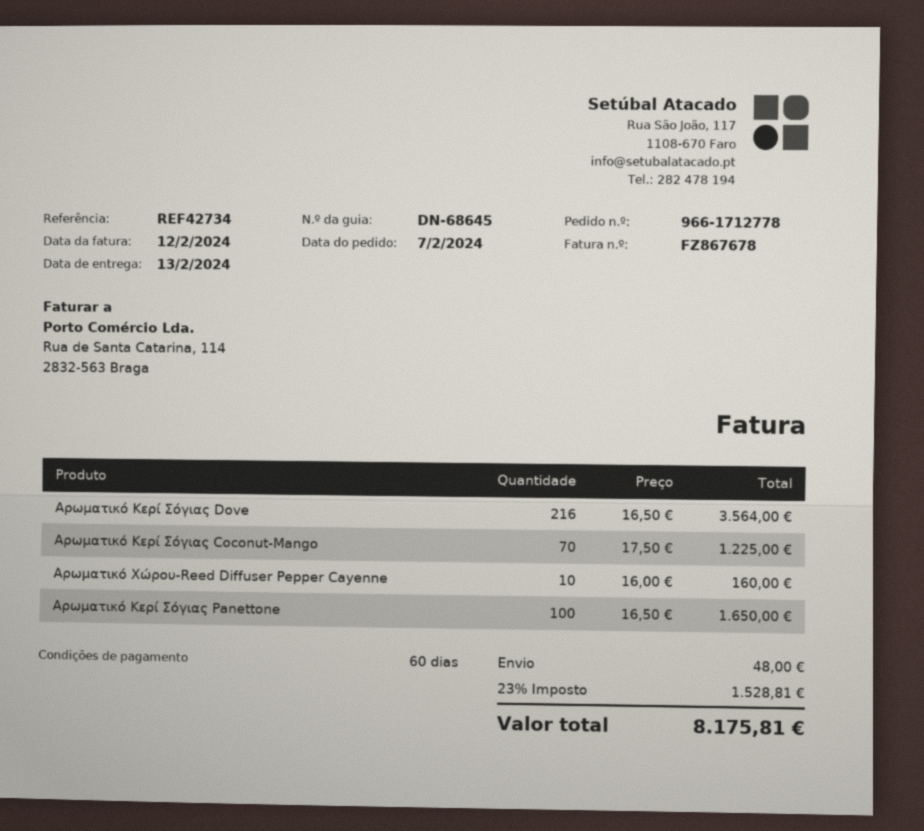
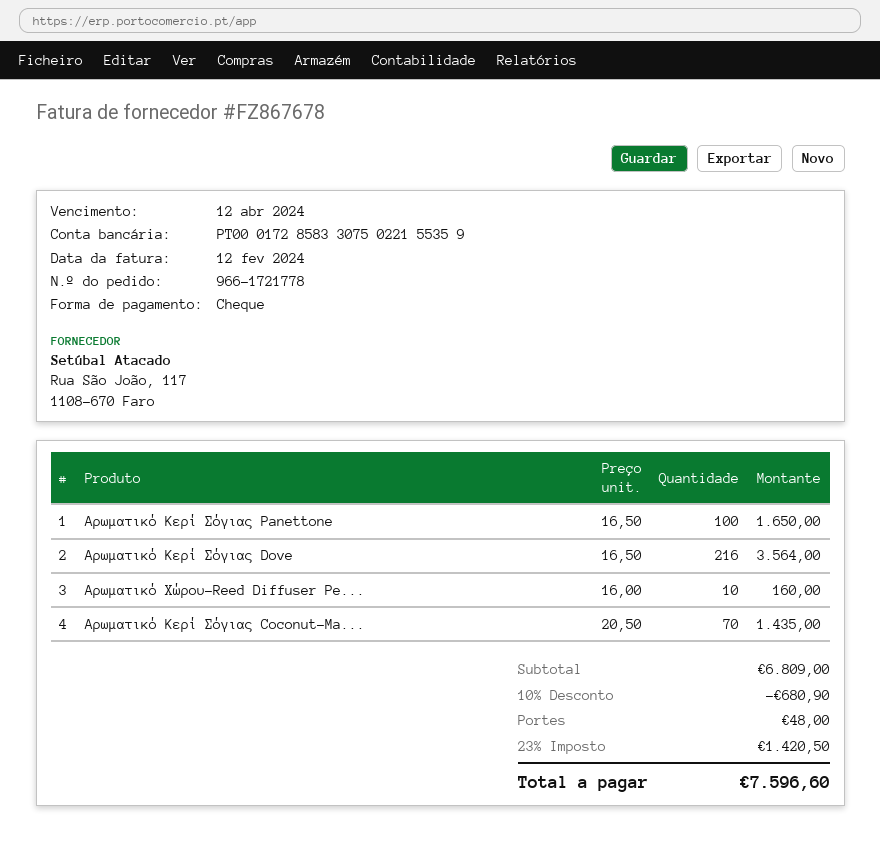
order number: 966-1712778 -> 966-1721778
Αρωματικό Κερί Σόγιας Coconut-Mango: 70 x 17.50 = 1225.00 -> 70 x 20.50 = 1435.00
discount: none -> 10% = 680.90
tax: 23% = 1528.81 -> 23% = 1420.50
total: 8175.81 -> 7596.60

